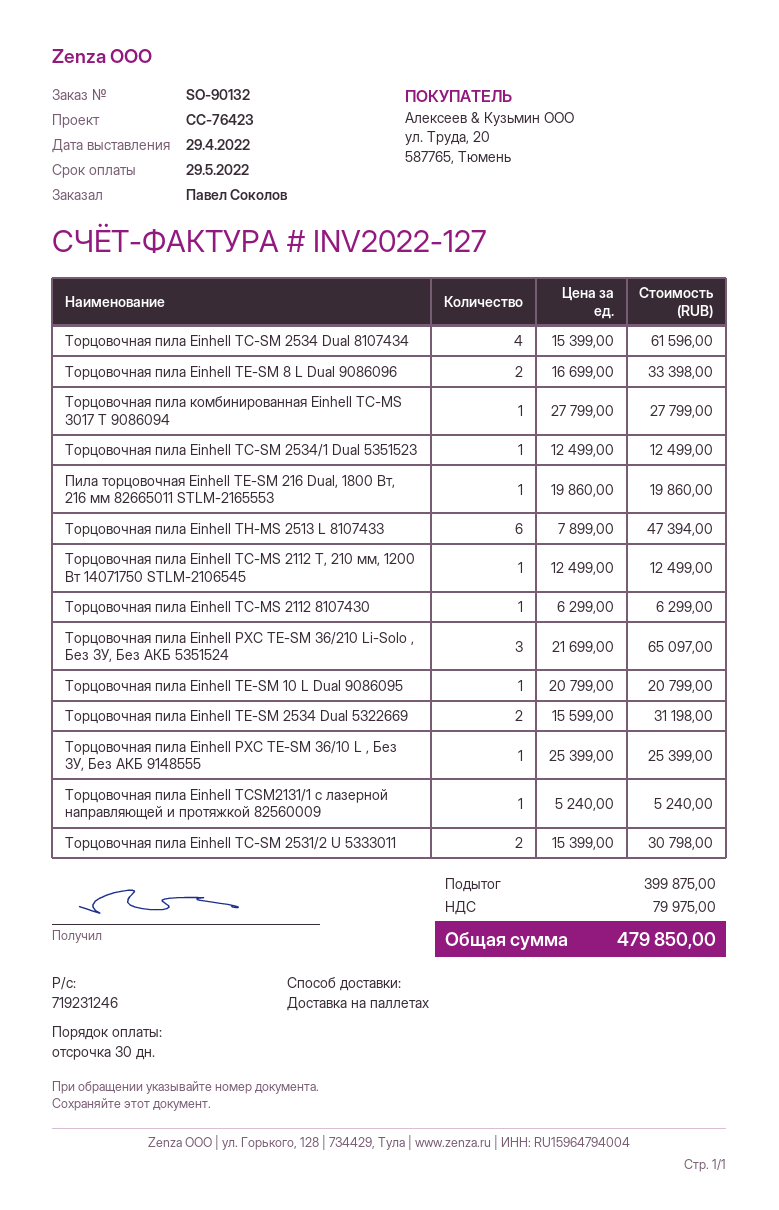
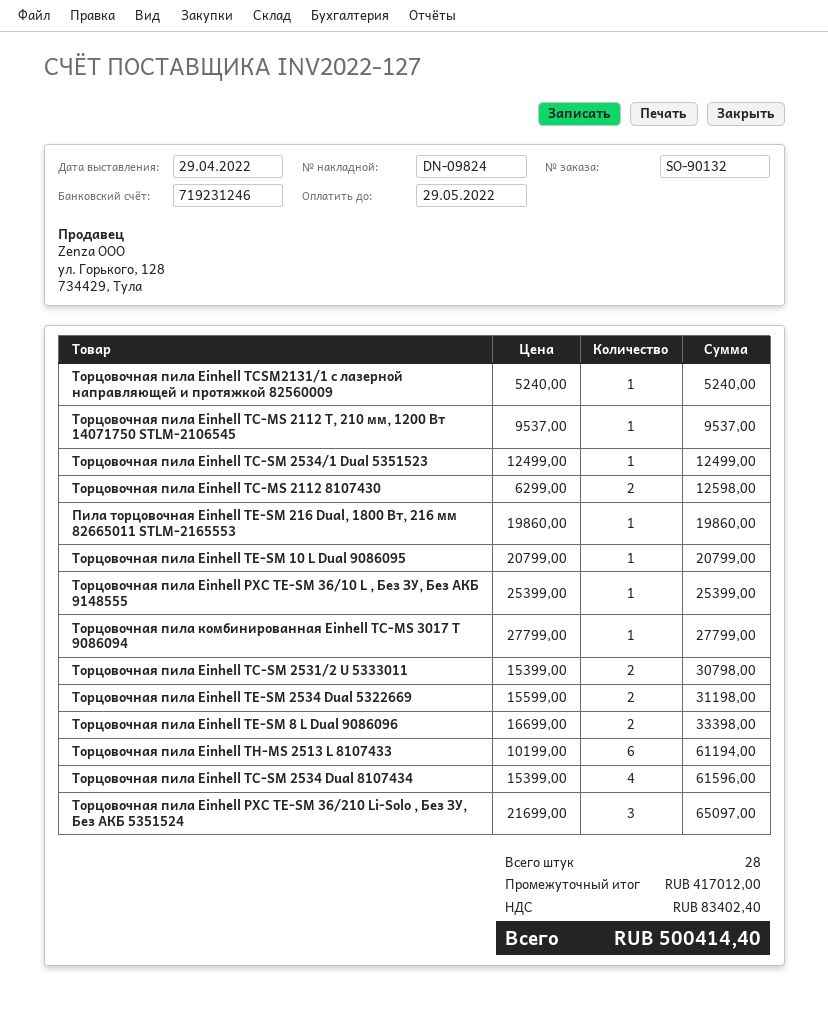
Торцовочная пила Einhell TH-MS 2513 L 8107433: 6 x 7899.00 = 47394.00 -> 6 x 10199.00 = 61194.00
Торцовочная пила Einhell TC-MS 2112 T, 210 мм, 1200 Вт 14071750 STLM-2106545: 1 x 12499.00 = 12499.00 -> 1 x 9537.00 = 9537.00
Торцовочная пила Einhell TC-MS 2112 8107430: 1 x 6299.00 = 6299.00 -> 2 x 6299.00 = 12598.00
subtotal: 399875.00 -> 417012.00
tax: 79975.00 -> 83402.40
total: 479850.00 -> 500414.40

